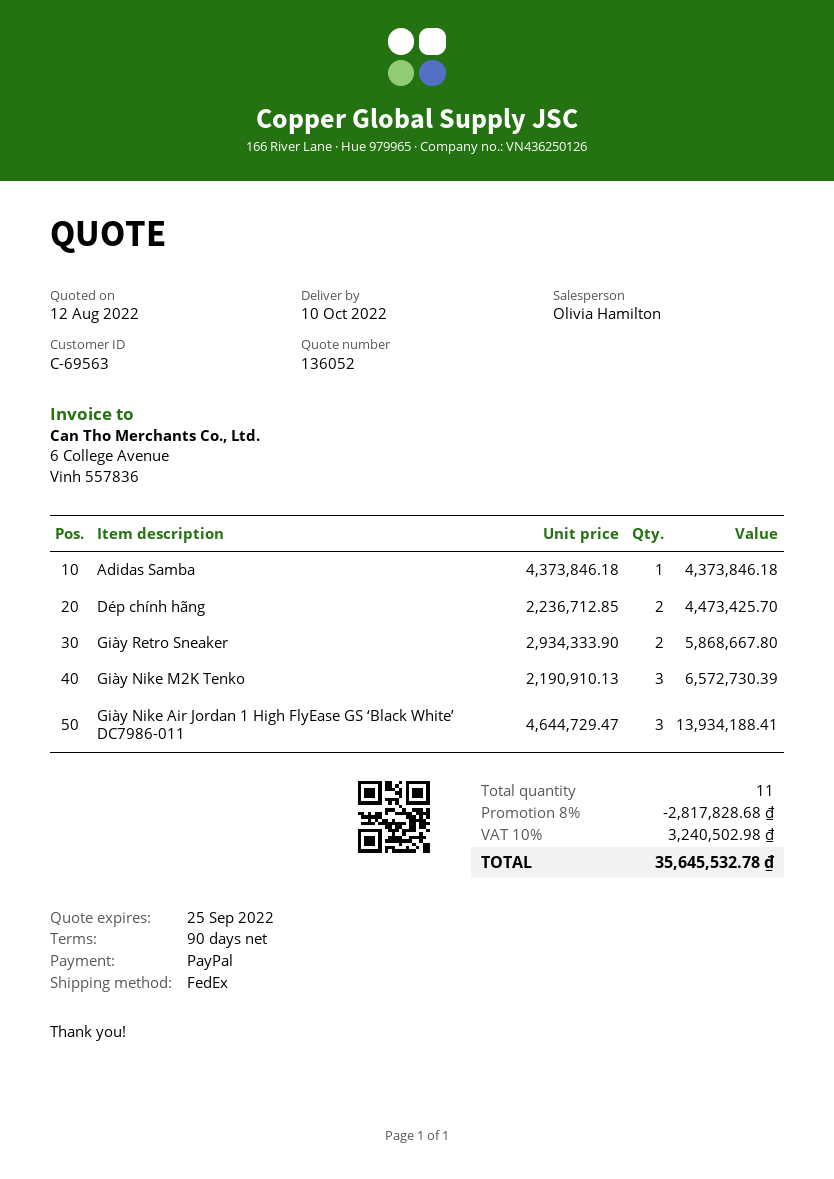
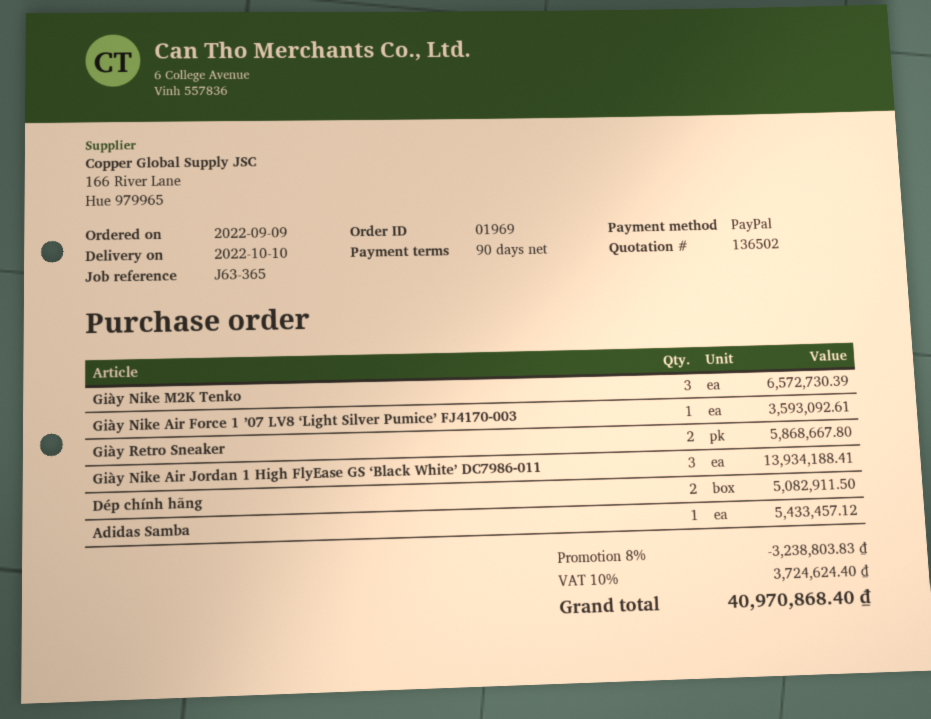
quote number: 136052 -> 136502
Adidas Samba: 1 for 4373846.18 -> 1 for 5433457.12
Dép chính hãng: 2 for 4473425.70 -> 2 for 5082911.50
Giày Nike Air Force 1 ’07 LV8 ‘Light Silver Pumice’ FJ4170-003: none -> 1 for 3593092.61
discount: 8% = 2817828.68 -> 8% = 3238803.83
tax: 10% = 3240502.98 -> 10% = 3724624.40
total: 35645532.78 -> 40970868.40

